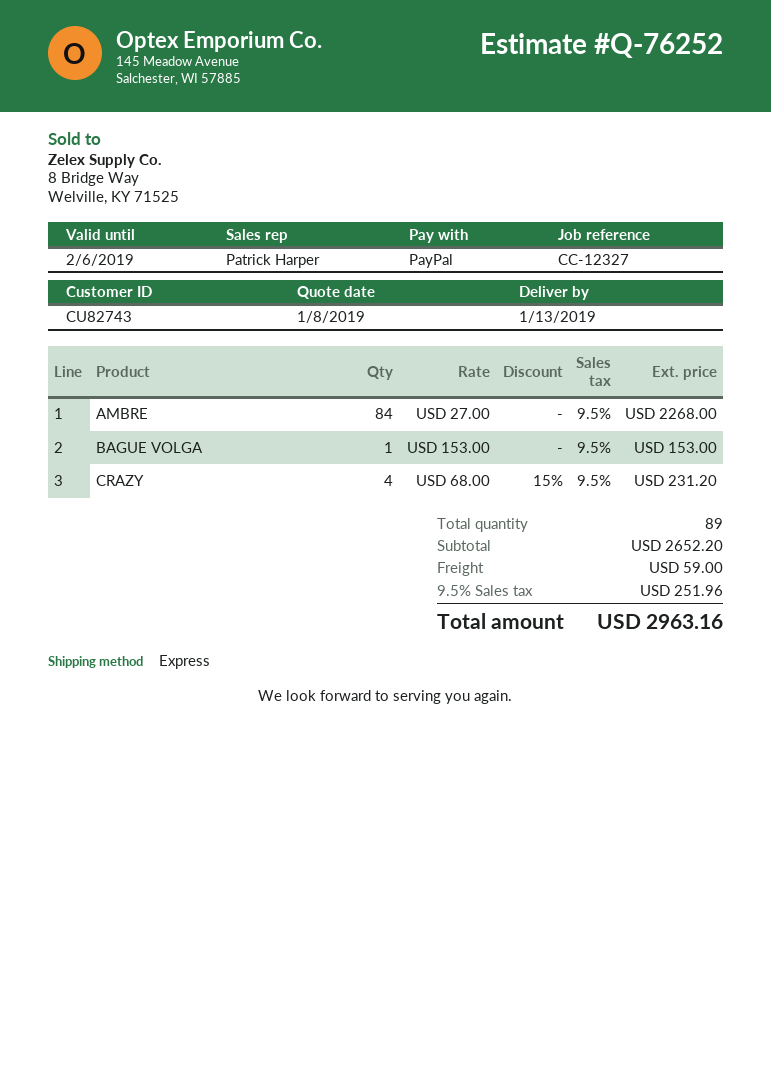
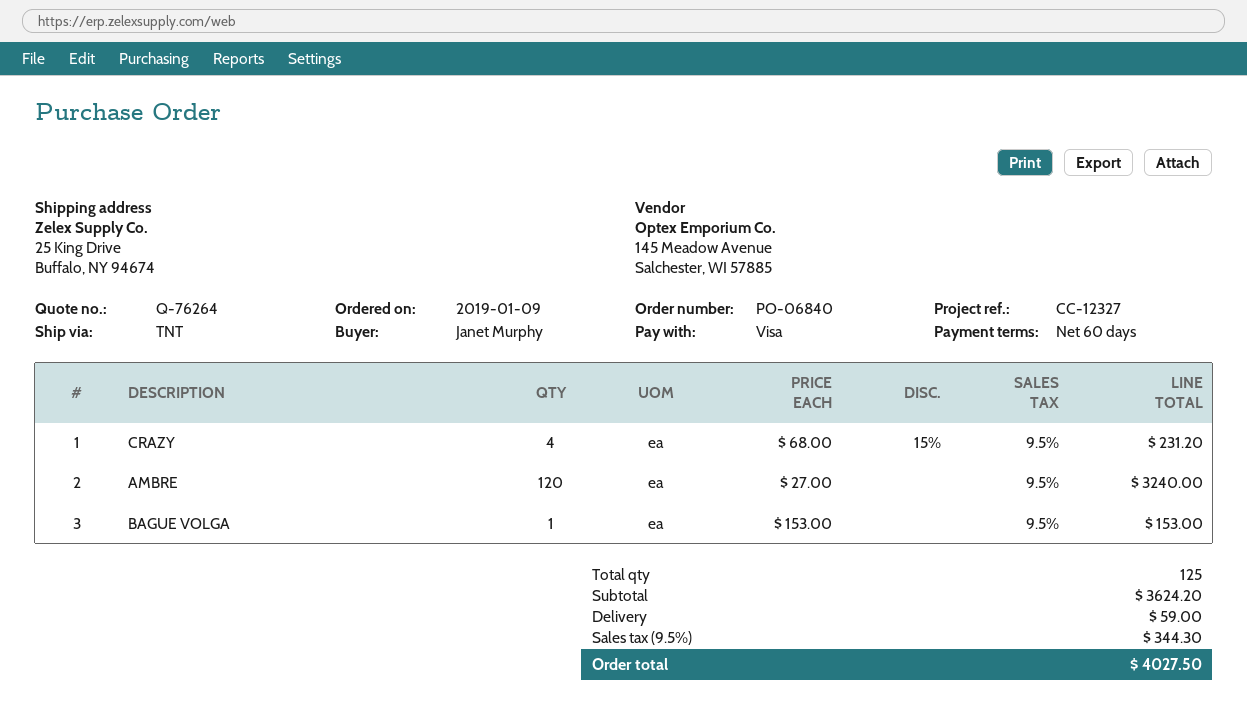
quote number: Q-76252 -> Q-76264
payment method: PayPal -> Visa
shipping method: express -> TNT
AMBRE: 84 x 27.00 = 2268.00 -> 120 x 27.00 = 3240.00
total quantity: 89 -> 125
subtotal: 2652.20 -> 3624.20
tax: 9.5% = 251.96 -> 9.5% = 344.30
total: 2963.16 -> 4027.50

